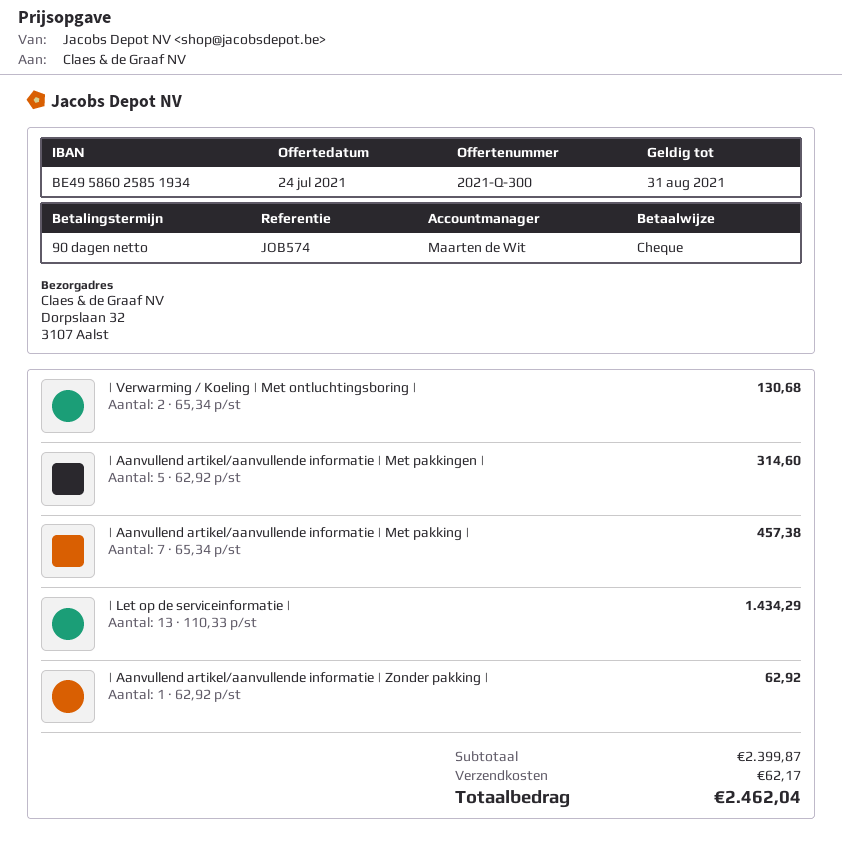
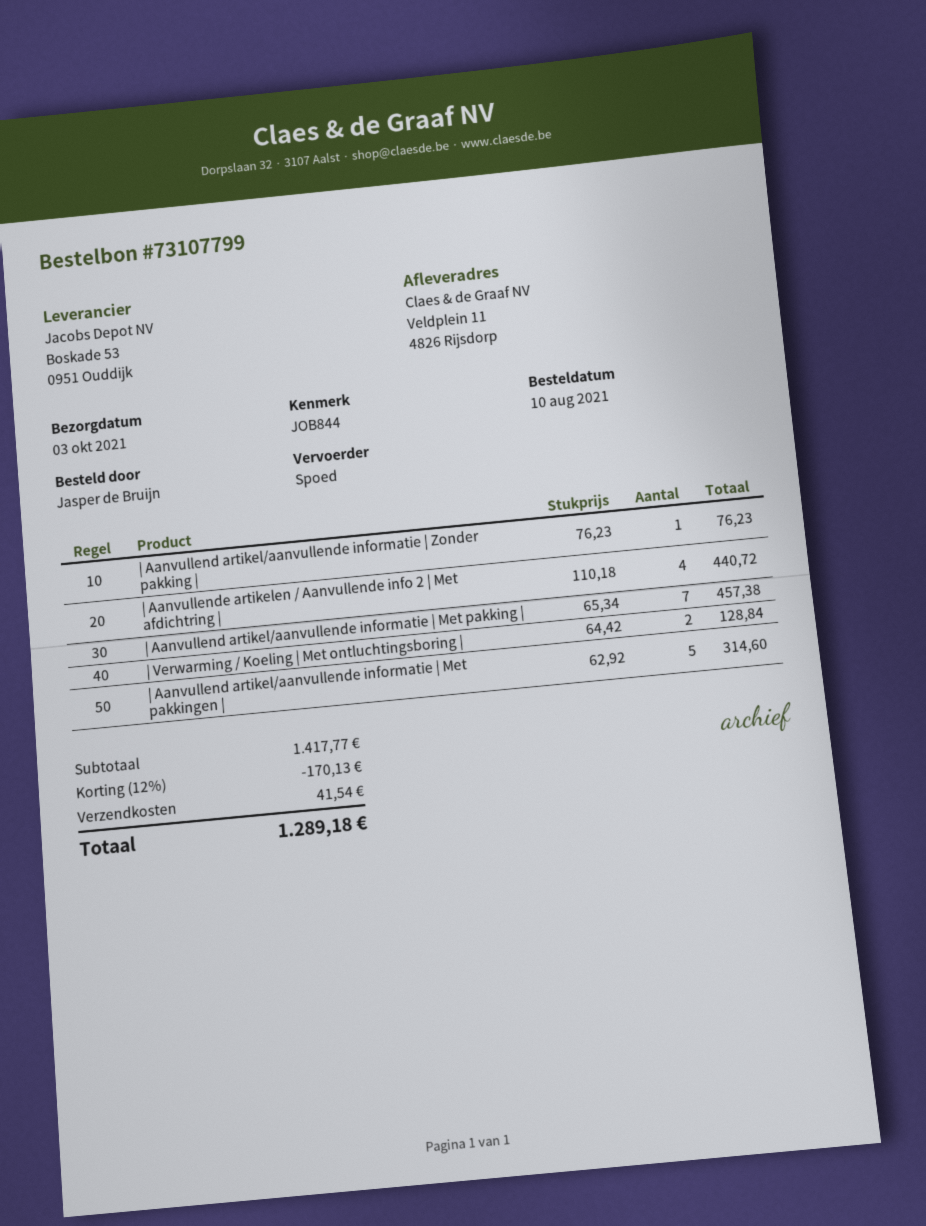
reference: JOB574 -> JOB844
ship to: Dorpslaan 32, 3107 Aalst -> Veldplein 11, 4826 Rijsdorp
| Verwarming / Koeling | Met ontluchtingsboring |: 2 x 65.34 = 130.68 -> 2 x 64.42 = 128.84
| Let op de serviceinformatie |: 13 x 110.33 = 1434.29 -> none
| Aanvullend artikel/aanvullende informatie | Zonder pakking |: 1 x 62.92 = 62.92 -> 1 x 76.23 = 76.23
| Aanvullende artikelen / Aanvullende info 2 | Met afdichtring |: none -> 4 x 110.18 = 440.72
subtotal: 2399.87 -> 1417.77
discount: none -> 12% = 170.13
shipping: 62.17 -> 41.54
total: 2462.04 -> 1289.18

